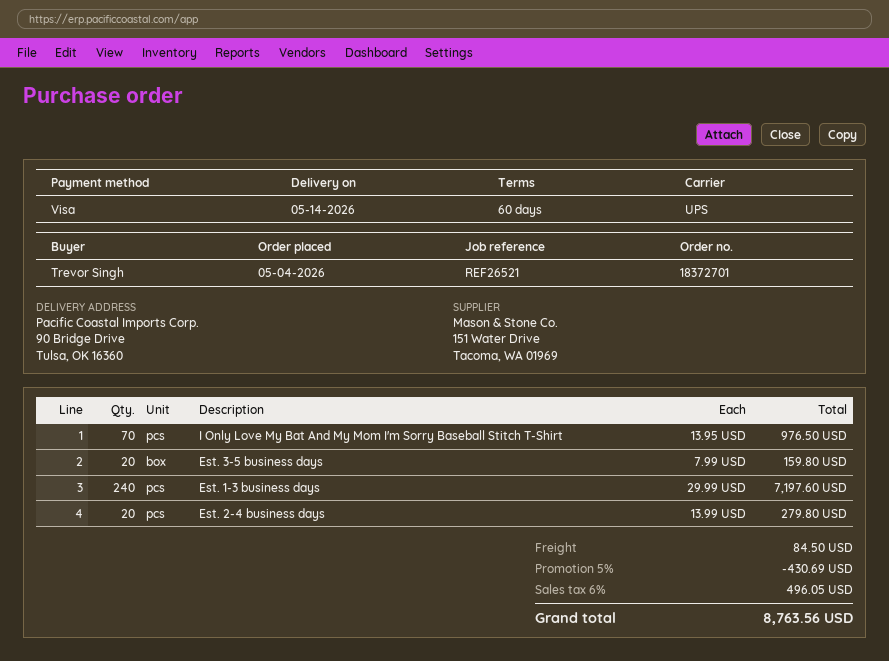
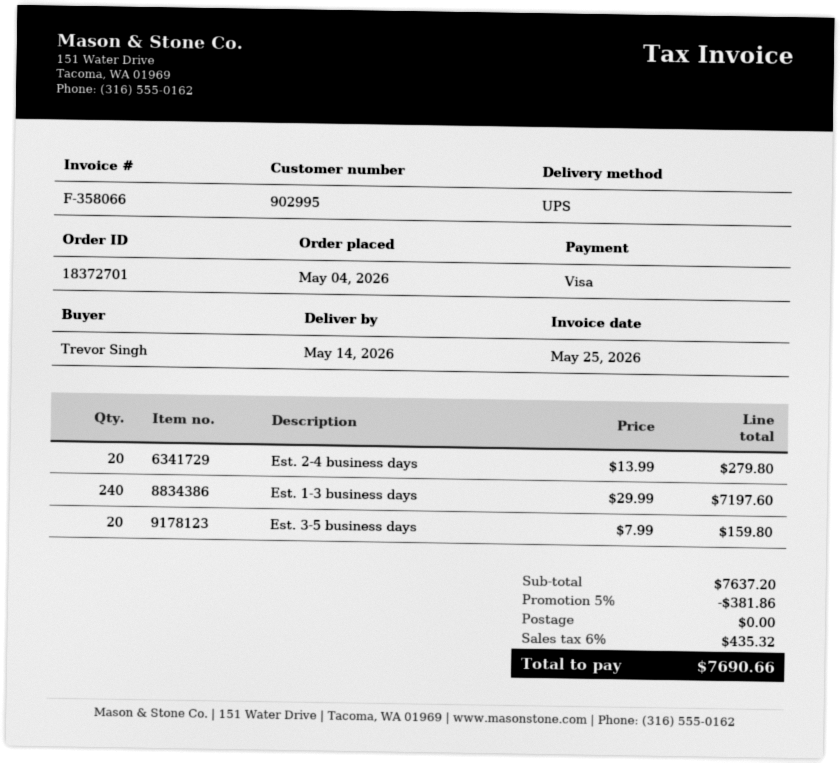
I Only Love My Bat And My Mom I'm Sorry Baseball Stitch T-Shirt: 70 x 13.95 = 976.50 -> none
discount: 5% = 430.69 -> 5% = 381.86
shipping: 84.50 -> 0.00
tax: 6% = 496.05 -> 6% = 435.32
total: 8763.56 -> 7690.66

